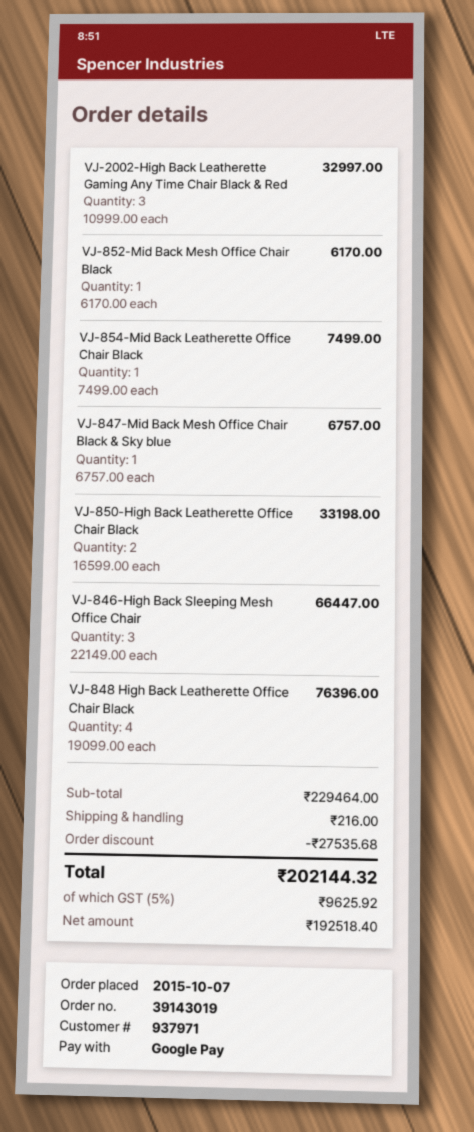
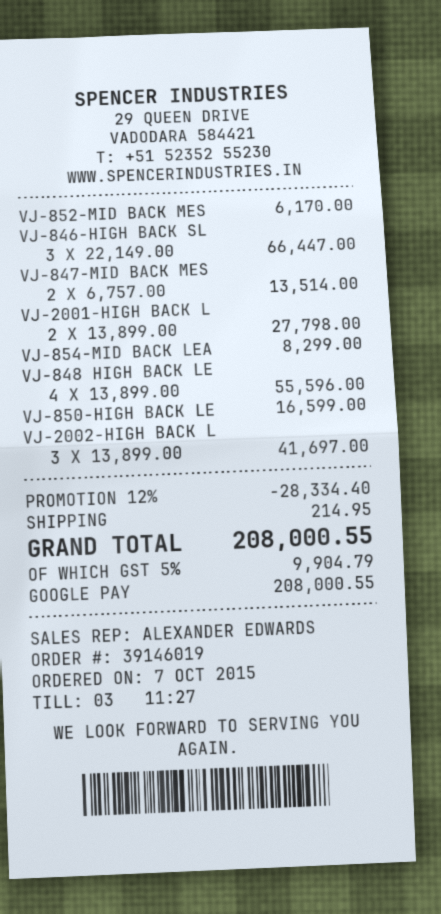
order number: 39143019 -> 39146019
VJ-2002-High Back Leatherette Gaming Any Time Chair Black & Red: 3 x 10999.00 = 32997.00 -> 3 x 13899.00 = 41697.00
VJ-854-Mid Back Leatherette Office Chair Black: 1 x 7499.00 = 7499.00 -> 1 x 8299.00 = 8299.00
VJ-847-Mid Back Mesh Office Chair Black & Sky blue: 1 x 6757.00 = 6757.00 -> 2 x 6757.00 = 13514.00
VJ-850-High Back Leatherette Office Chair Black: 2 x 16599.00 = 33198.00 -> 1 x 16599.00 = 16599.00
VJ-848 High Back Leatherette Office Chair Black: 4 x 19099.00 = 76396.00 -> 4 x 13899.00 = 55596.00
VJ-2001-HIGH BACK L: none -> 2 x 13899.00 = 27798.00
discount: 27535.68 -> 28334.40
shipping: 216.00 -> 214.95
tax: 5% = 9625.92 -> 5% = 9904.79
total: 202144.32 -> 208000.55

